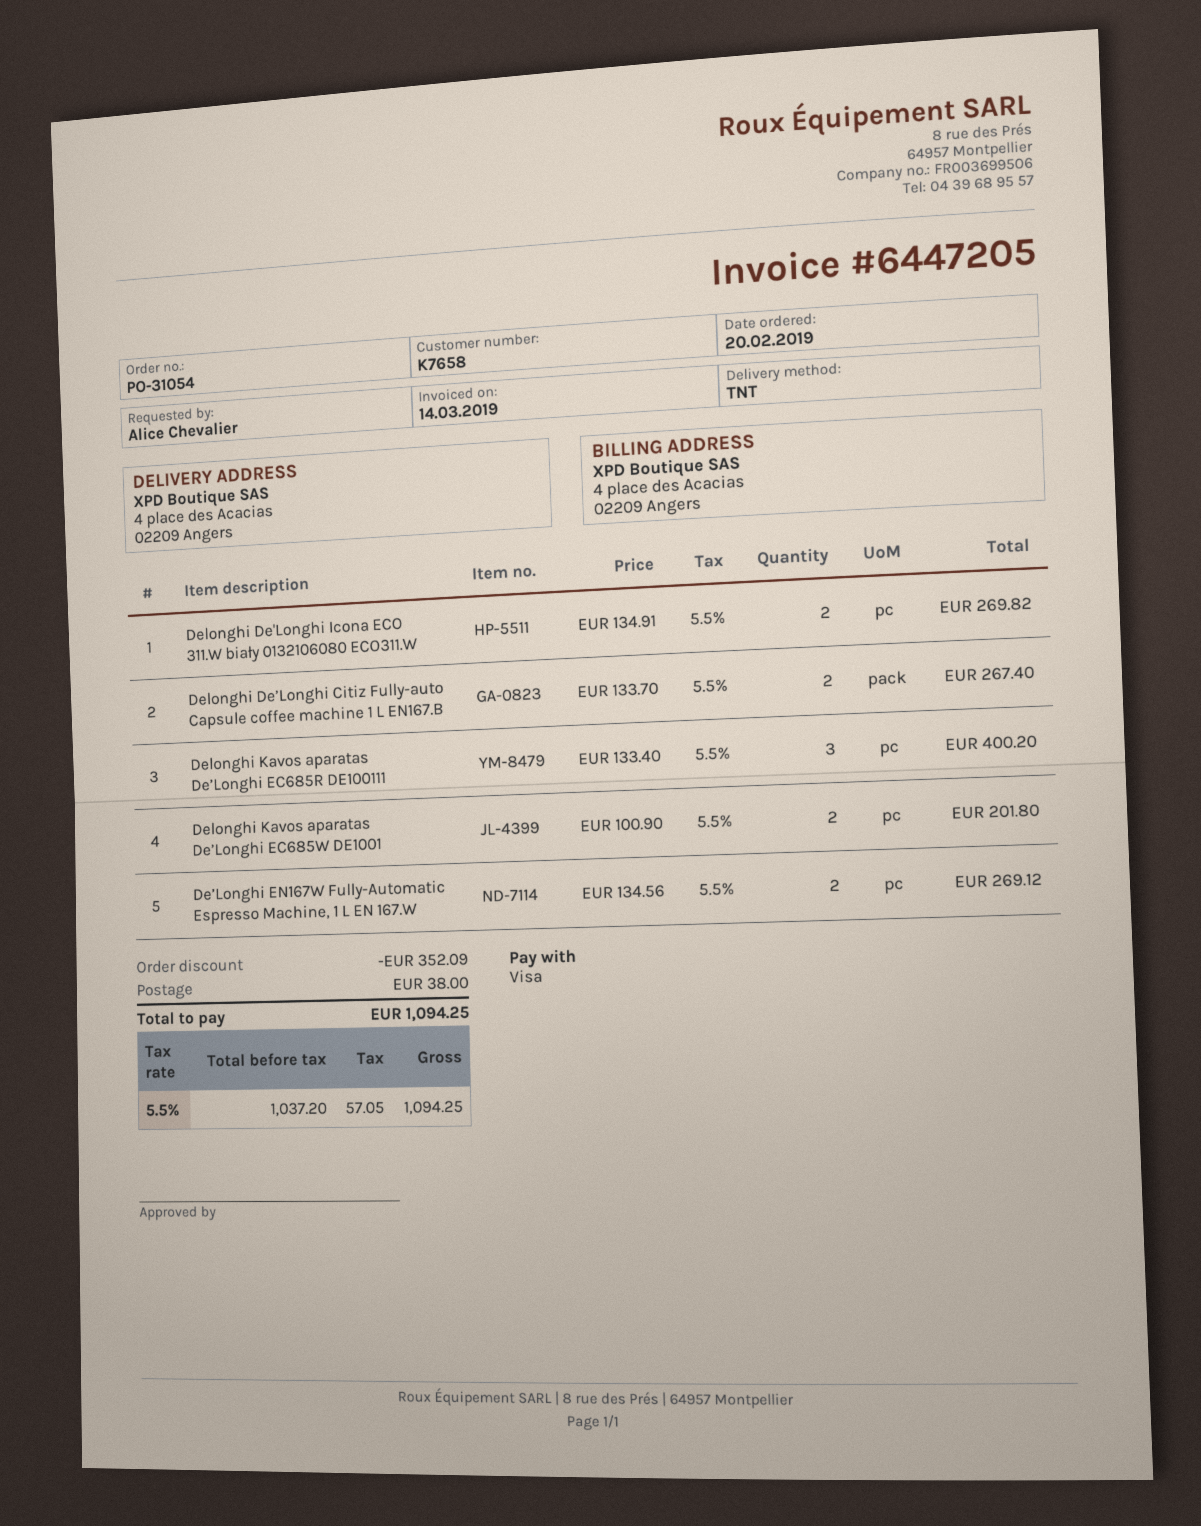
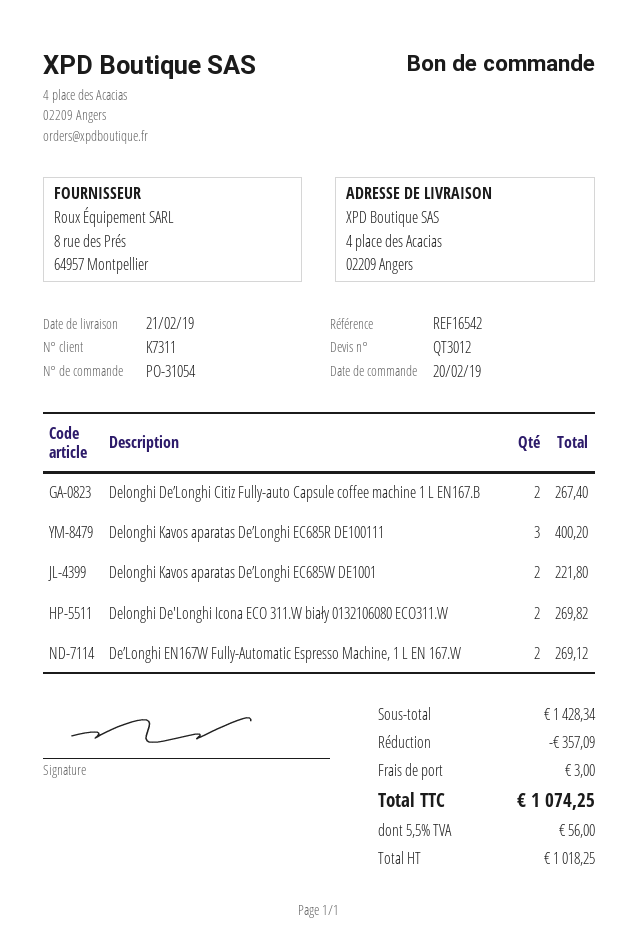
customer number: K7658 -> K7311
Delonghi Kavos aparatas De’Longhi EC685W DE1001: 2 for 201.80 -> 2 for 221.80
discount: 352.09 -> 357.09
shipping: 38.00 -> 3.00
net: 1037.20 -> 1018.25
tax: 5.5% = 57.05 -> 5.5% = 56.00
total: 1094.25 -> 1074.25

